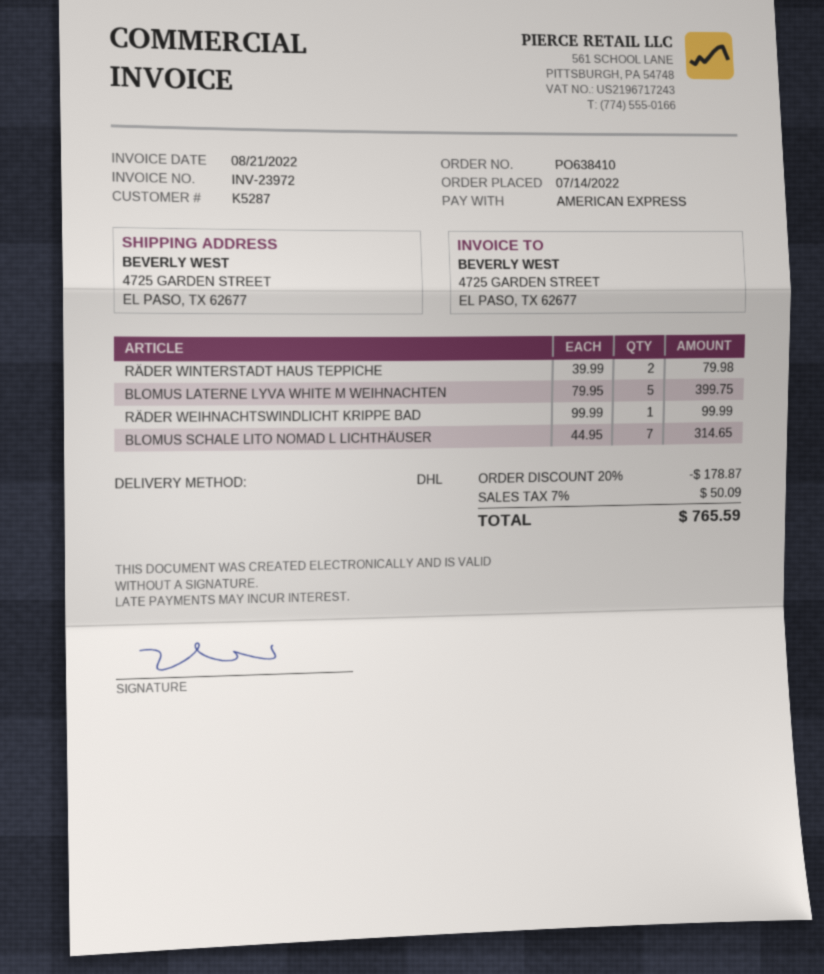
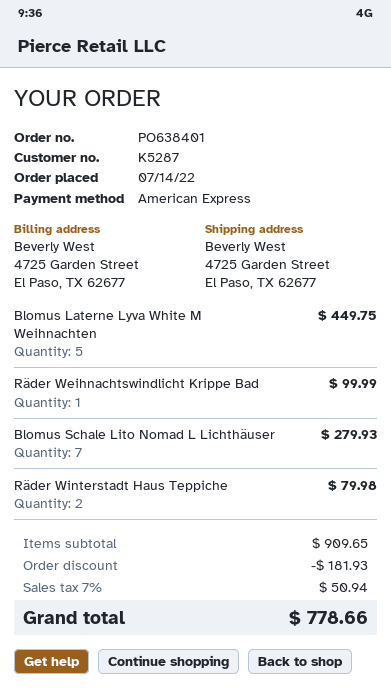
order number: PO638410 -> PO638401
BLOMUS LATERNE LYVA WHITE M WEIHNACHTEN: 5 for 399.75 -> 5 for 449.75
BLOMUS SCHALE LITO NOMAD L LICHTHÄUSER: 7 for 314.65 -> 7 for 279.93
discount: 178.87 -> 181.93
tax: 7% = 50.09 -> 7% = 50.94
total: 765.59 -> 778.66

